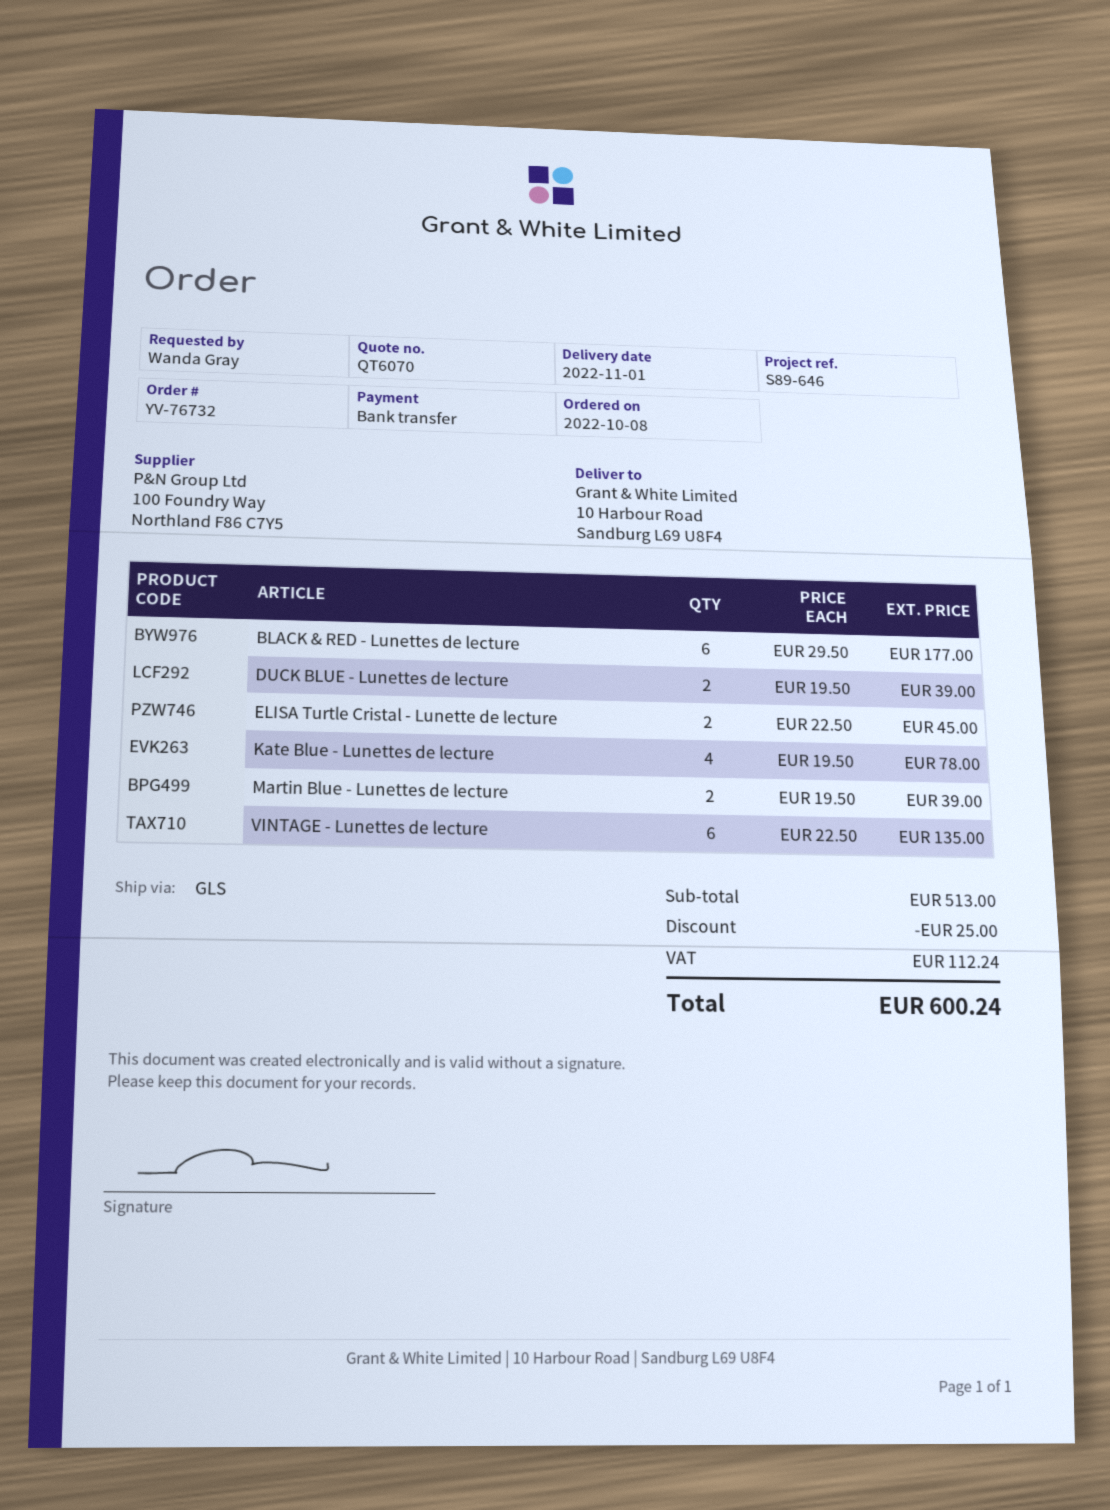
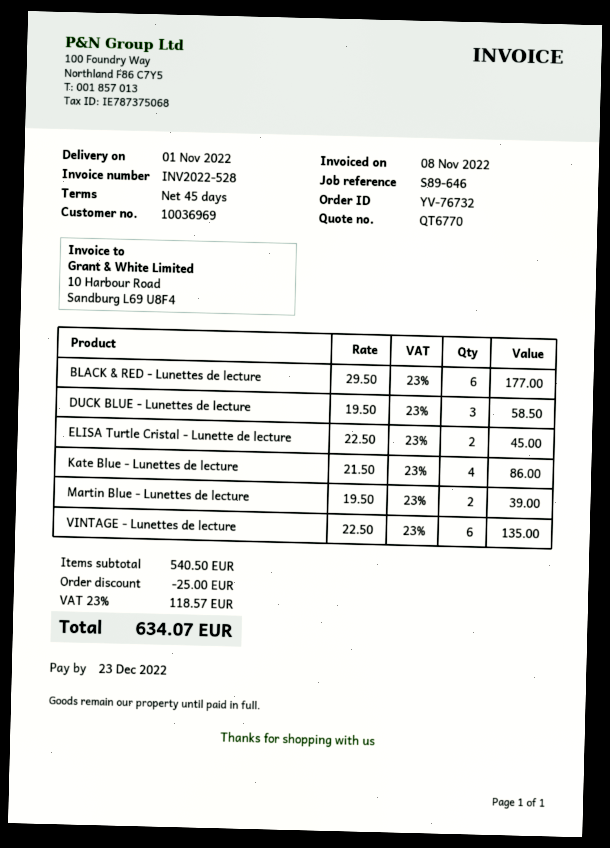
quote number: QT6070 -> QT6770
DUCK BLUE - Lunettes de lecture: 2 x 19.50 = 39.00 -> 3 x 19.50 = 58.50
Kate Blue - Lunettes de lecture: 4 x 19.50 = 78.00 -> 4 x 21.50 = 86.00
subtotal: 513.00 -> 540.50
tax: 112.24 -> 118.57
total: 600.24 -> 634.07

